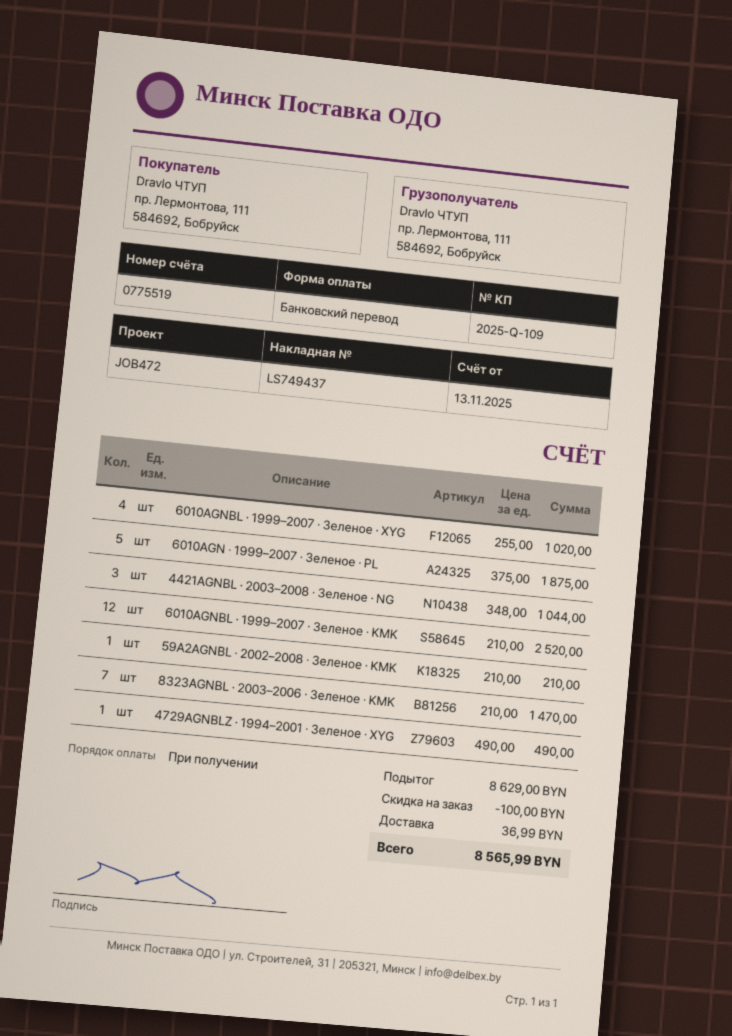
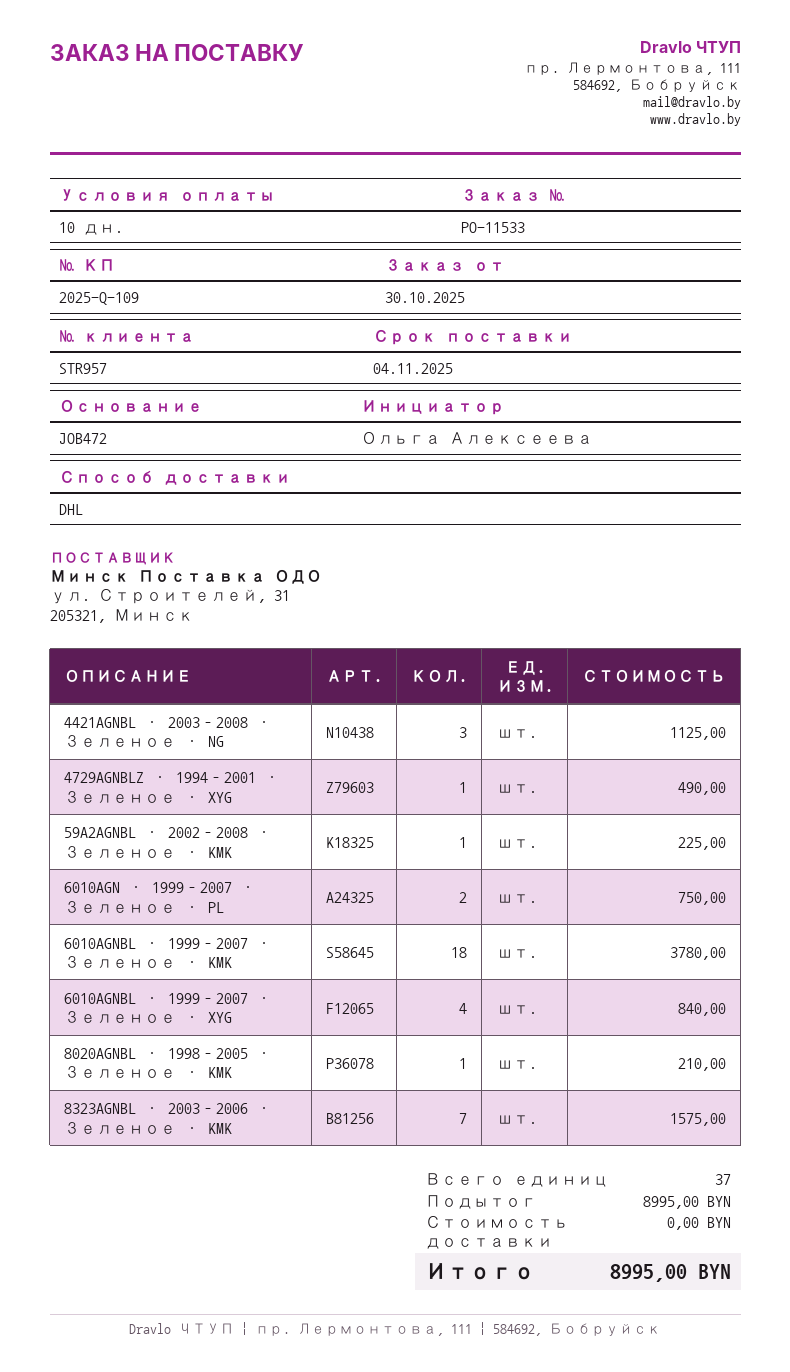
payment terms: on receipt -> 10 days
6010AGNBL · 1999–2007 · Зеленое · XYG: 4 for 1020.00 -> 4 for 840.00
6010AGN · 1999–2007 · Зеленое · PL: 5 for 1875.00 -> 2 for 750.00
4421AGNBL · 2003–2008 · Зеленое · NG: 3 for 1044.00 -> 3 for 1125.00
6010AGNBL · 1999–2007 · Зеленое · KMK: 12 for 2520.00 -> 18 for 3780.00
59A2AGNBL · 2002–2008 · Зеленое · KMK: 1 for 210.00 -> 1 for 225.00
8323AGNBL · 2003–2006 · Зеленое · KMK: 7 for 1470.00 -> 7 for 1575.00
8020AGNBL · 1998–2005 · Зеленое · KMK: none -> 1 for 210.00
subtotal: 8629.00 -> 8995.00
discount: 100.00 -> none
shipping: 36.99 -> 0.00
total: 8565.99 -> 8995.00

